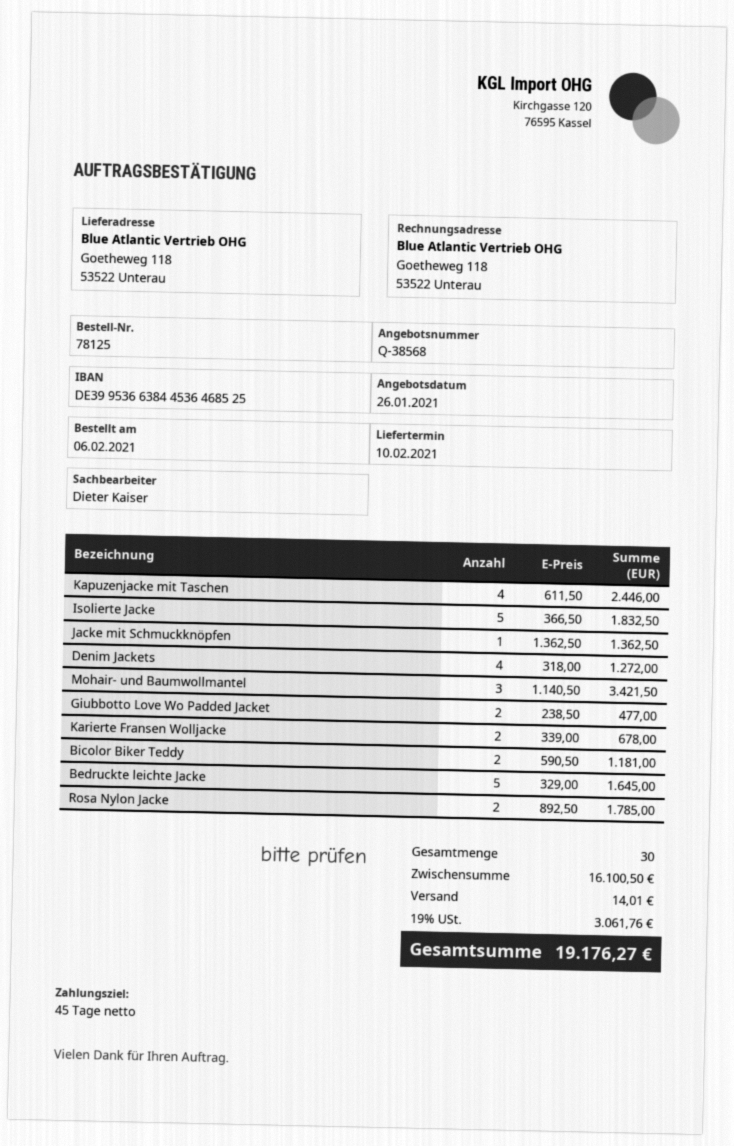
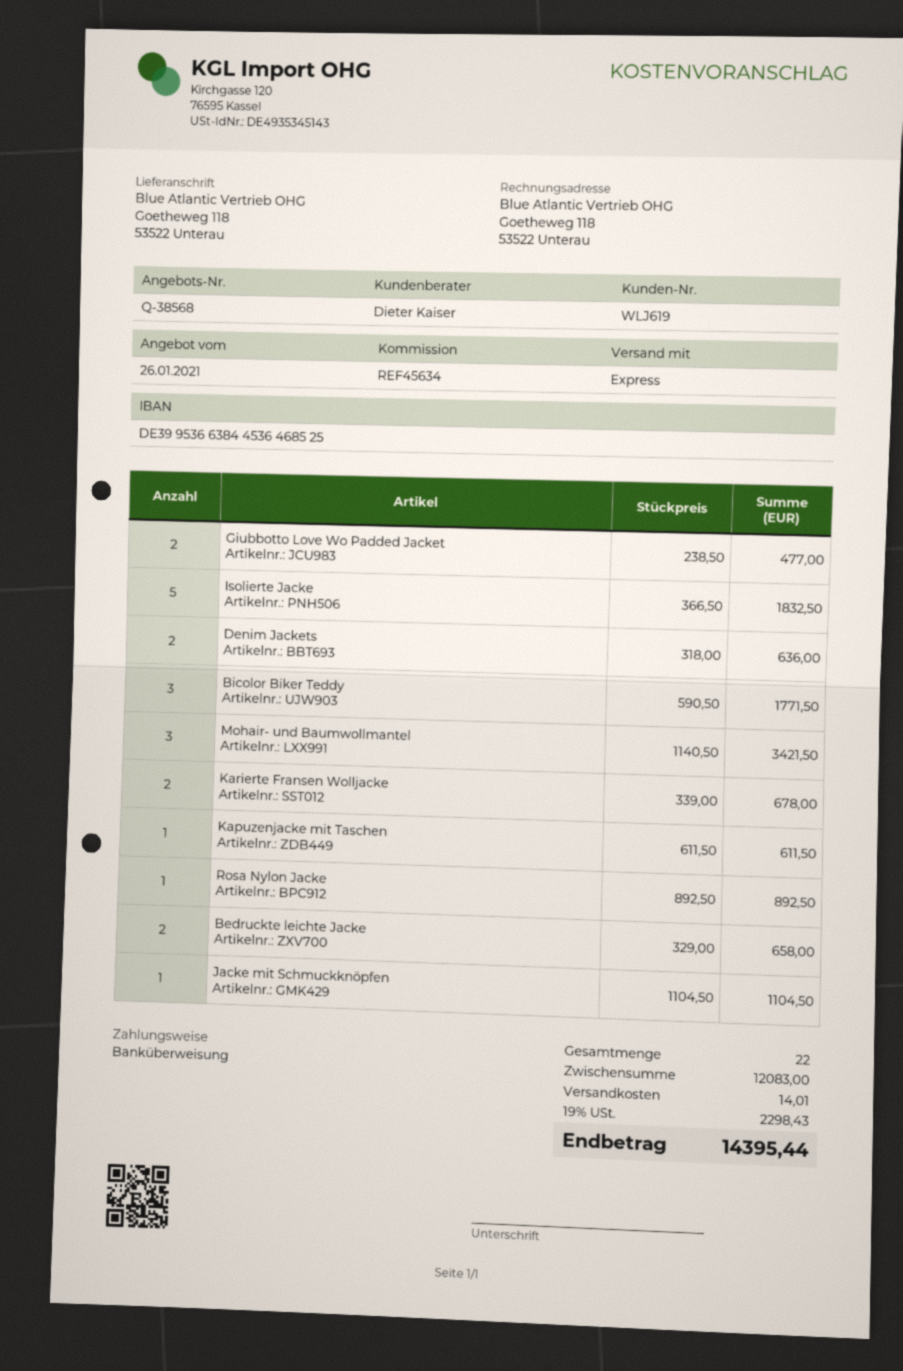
Kapuzenjacke mit Taschen: 4 x 611.50 = 2446.00 -> 1 x 611.50 = 611.50
Jacke mit Schmuckknöpfen: 1 x 1362.50 = 1362.50 -> 1 x 1104.50 = 1104.50
Denim Jackets: 4 x 318.00 = 1272.00 -> 2 x 318.00 = 636.00
Bicolor Biker Teddy: 2 x 590.50 = 1181.00 -> 3 x 590.50 = 1771.50
Bedruckte leichte Jacke: 5 x 329.00 = 1645.00 -> 2 x 329.00 = 658.00
Rosa Nylon Jacke: 2 x 892.50 = 1785.00 -> 1 x 892.50 = 892.50
total quantity: 30 -> 22
subtotal: 16100.50 -> 12083.00
tax: 19% = 3061.76 -> 19% = 2298.43
total: 19176.27 -> 14395.44

